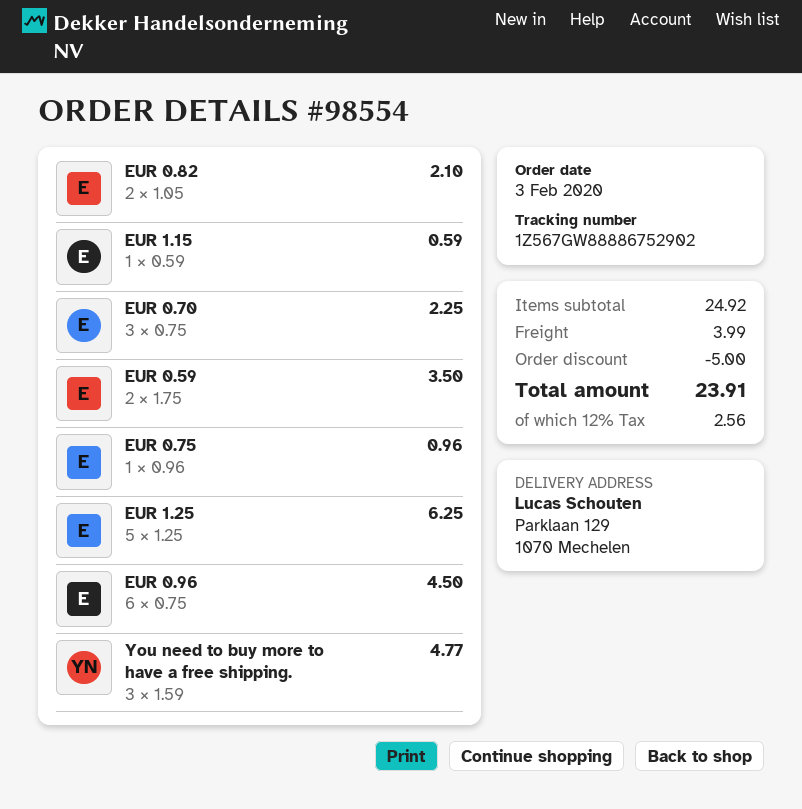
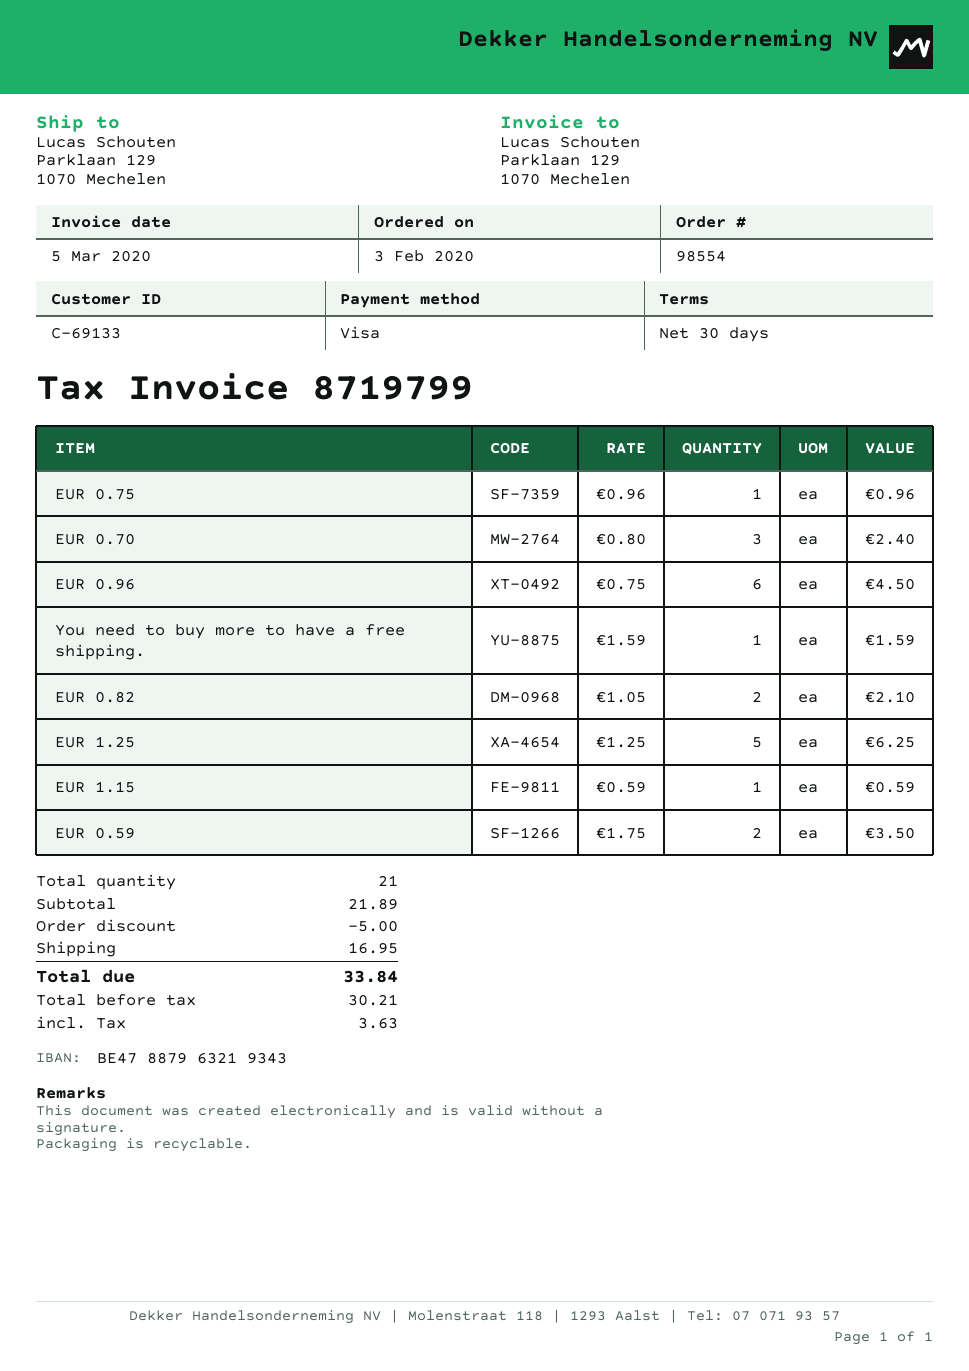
EUR 0.70: 3 x 0.75 = 2.25 -> 3 x 0.80 = 2.40
You need to buy more to have a free shipping.: 3 x 1.59 = 4.77 -> 1 x 1.59 = 1.59
subtotal: 24.92 -> 21.89
shipping: 3.99 -> 16.95
tax: 2.56 -> 3.63
total: 23.91 -> 33.84

